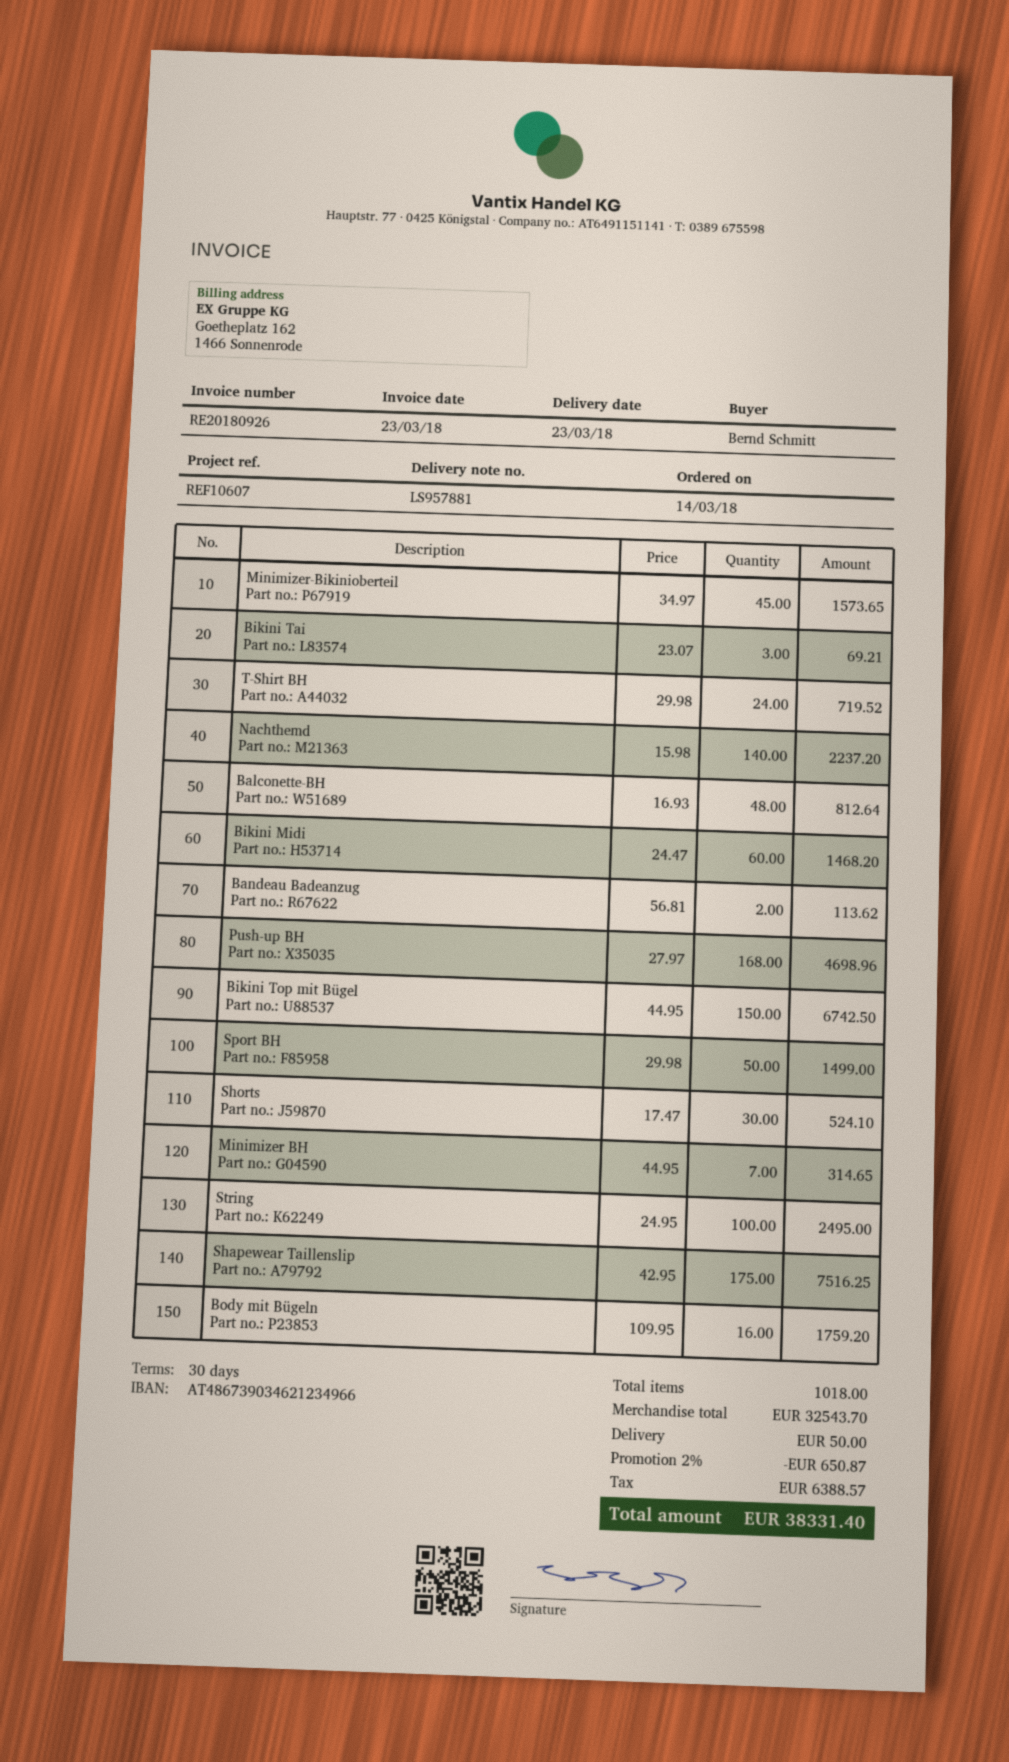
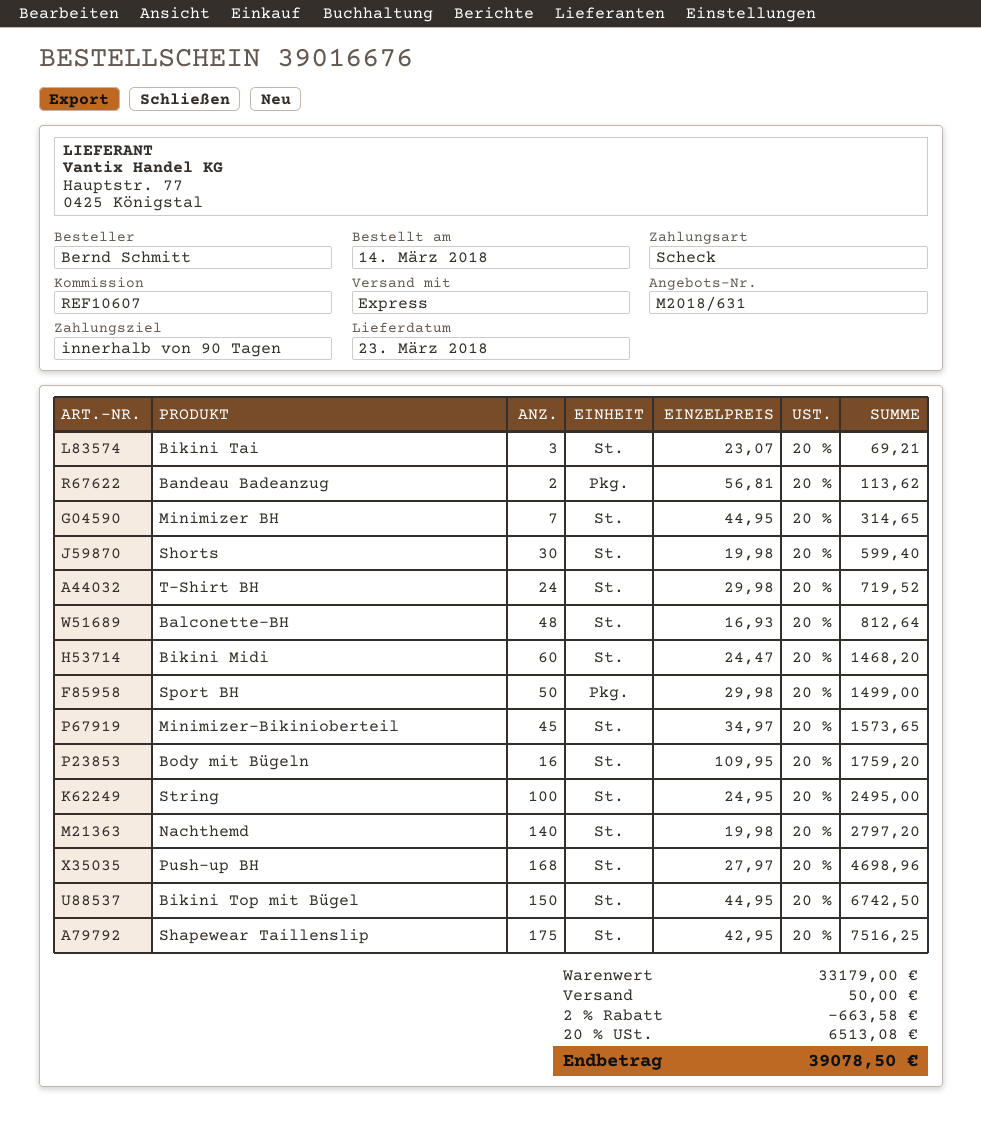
payment terms: 30 days -> 90 days
Nachthemd: 140 x 15.98 = 2237.20 -> 140 x 19.98 = 2797.20
Shorts: 30 x 17.47 = 524.10 -> 30 x 19.98 = 599.40
subtotal: 32543.70 -> 33179.00
discount: 2% = 650.87 -> 2% = 663.58
tax: 6388.57 -> 6513.08
total: 38331.40 -> 39078.50

